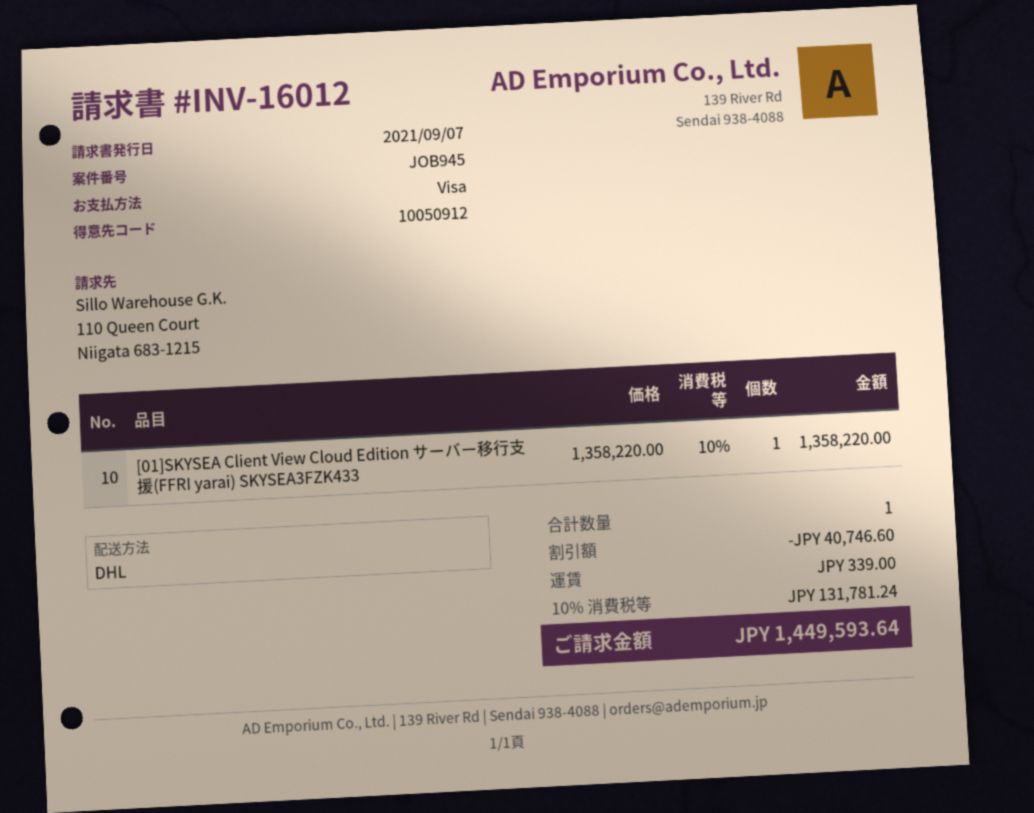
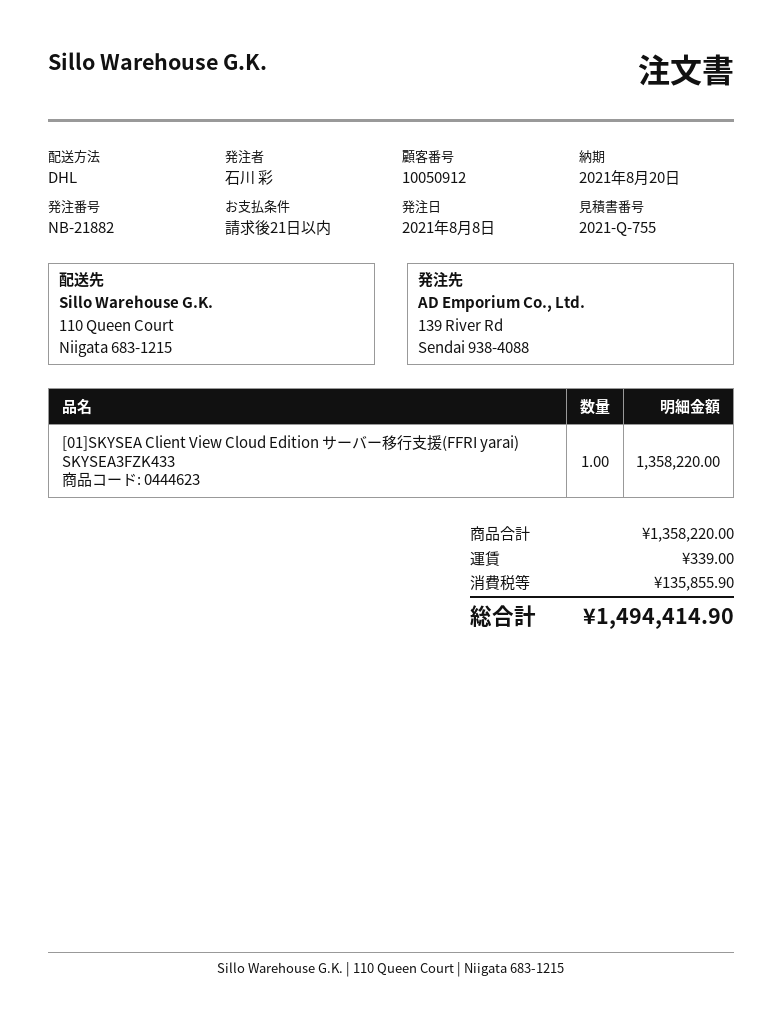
discount: 40746.60 -> none
tax: 131781.24 -> 135855.90
total: 1449593.64 -> 1494414.90

